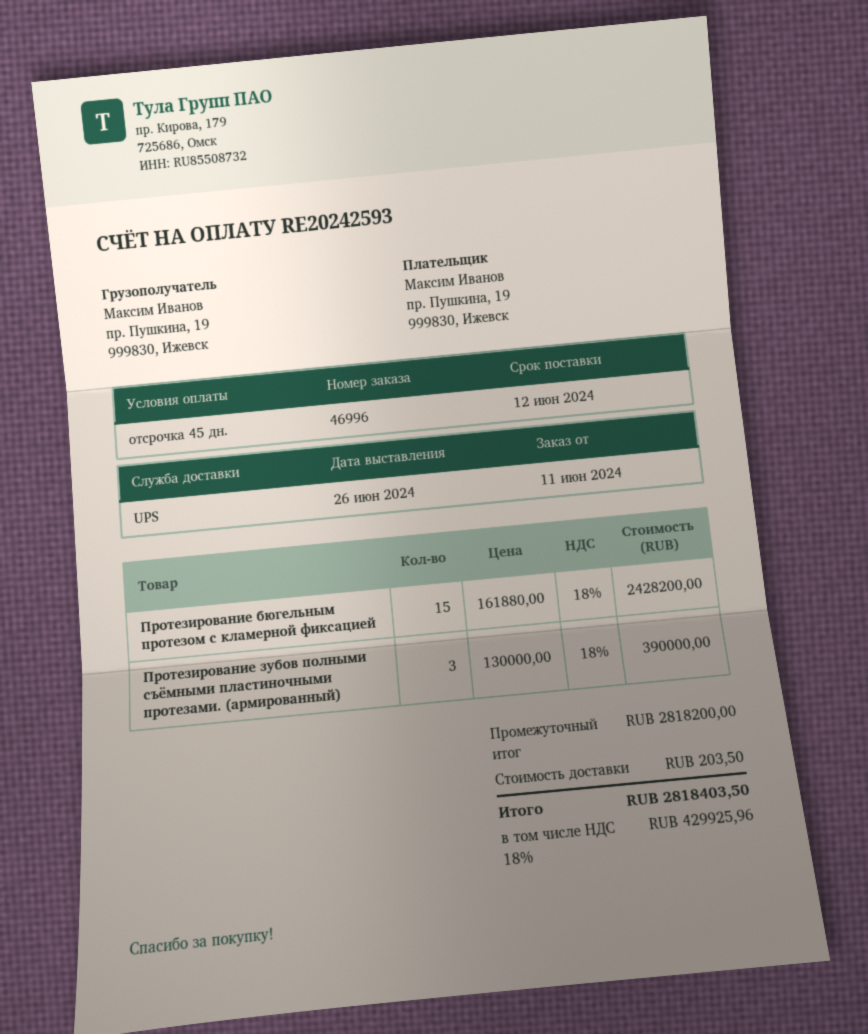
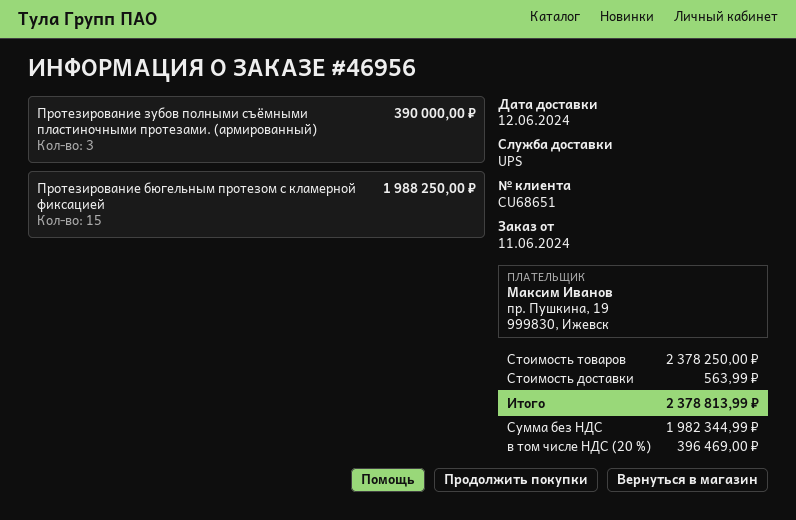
order number: 46996 -> 46956
Протезирование бюгельным протезом с кламерной фиксацией: 15 for 2428200.00 -> 15 for 1988250.00
subtotal: 2818200.00 -> 2378250.00
shipping: 203.50 -> 563.99
tax: 18% = 429925.96 -> 20% = 396469.00
total: 2818403.50 -> 2378813.99

